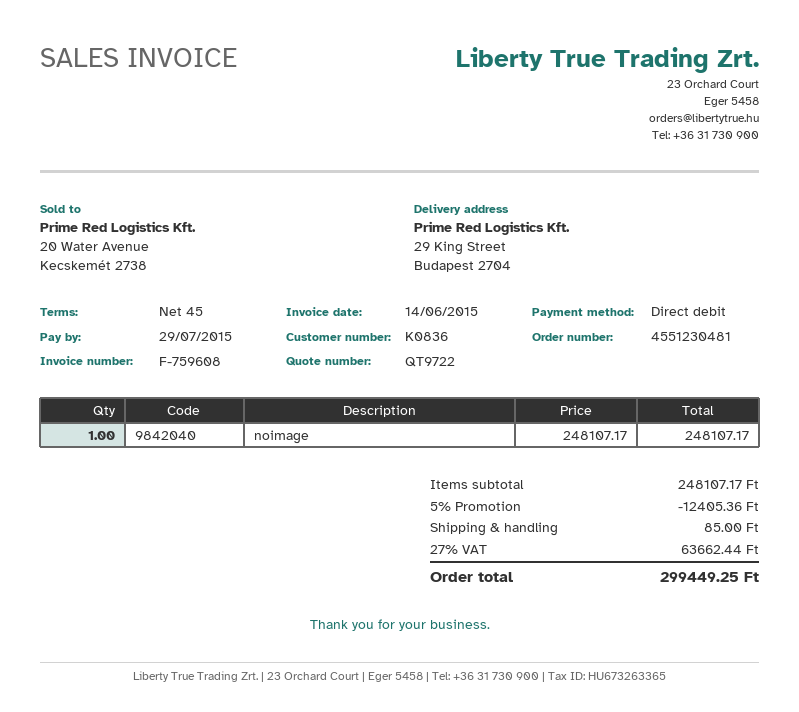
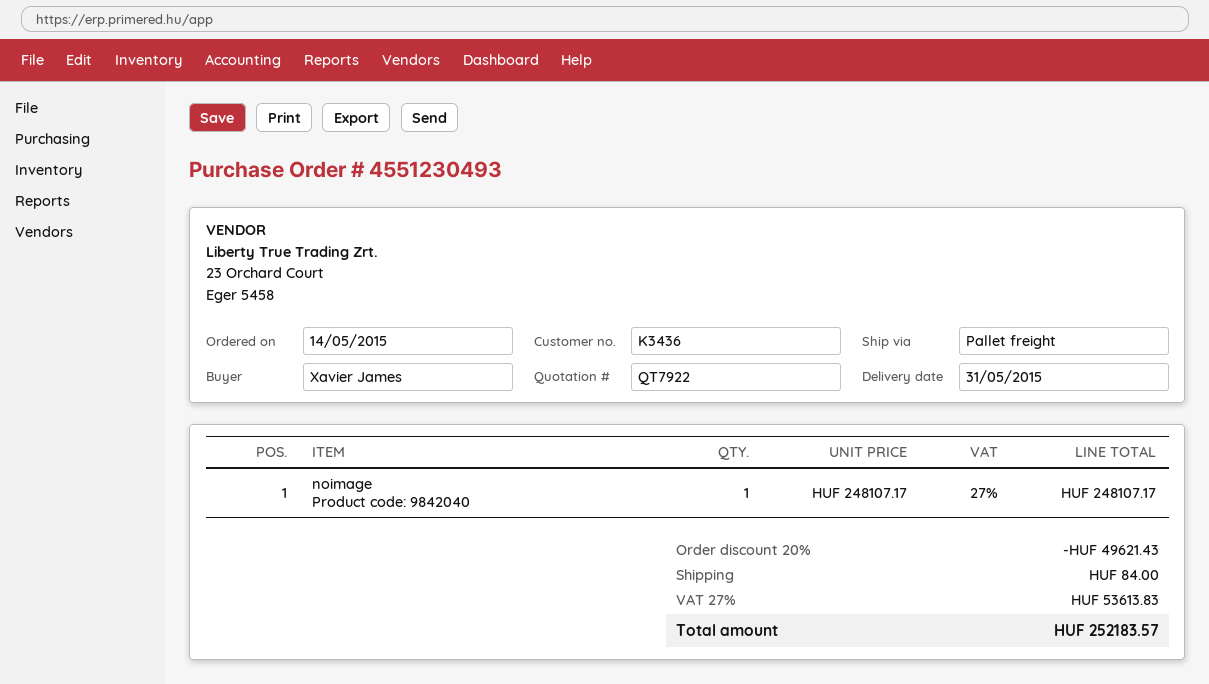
quote number: QT9722 -> QT7922
order number: 4551230481 -> 4551230493
customer number: K0836 -> K3436
discount: 5% = 12405.36 -> 20% = 49621.43
shipping: 85.00 -> 84.00
tax: 27% = 63662.44 -> 27% = 53613.83
total: 299449.25 -> 252183.57

